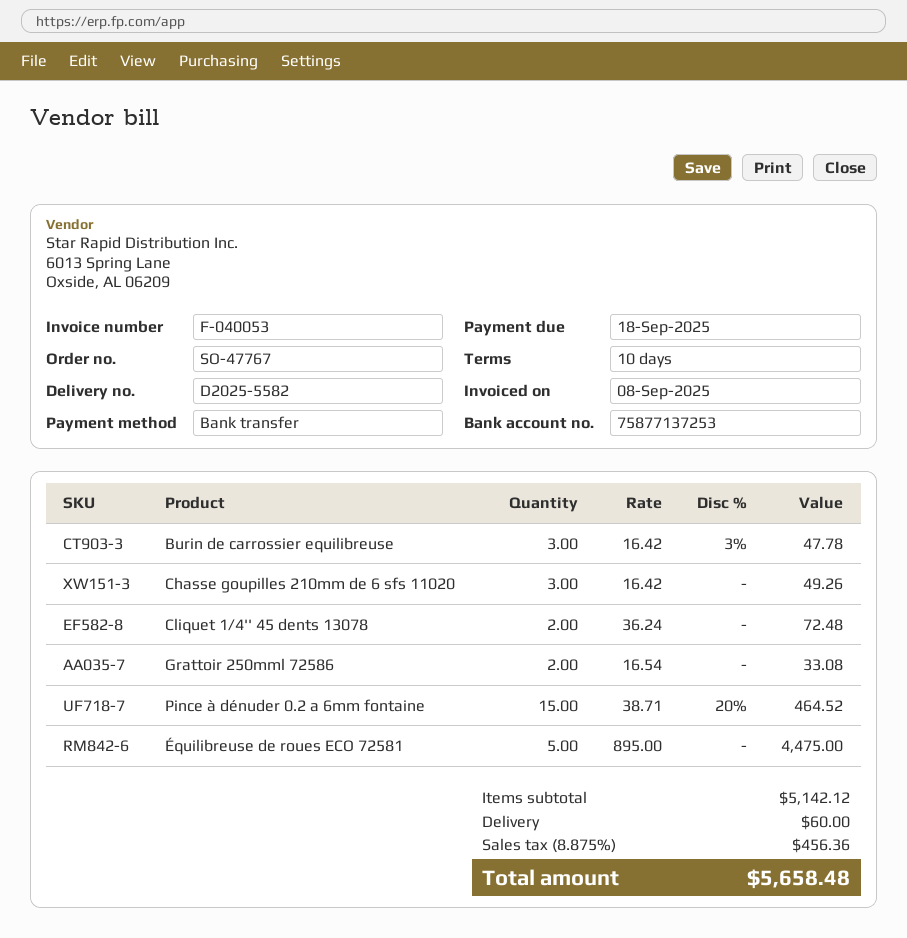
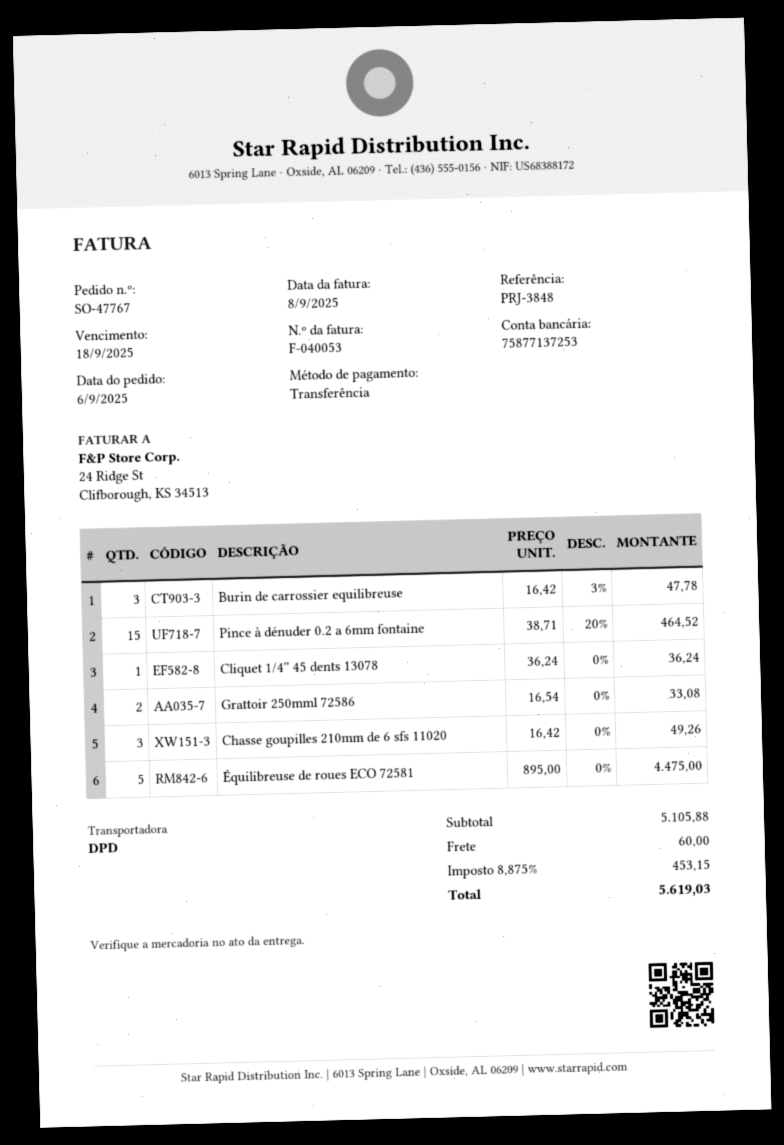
Cliquet 1/4'' 45 dents 13078: 2 x 36.24 = 72.48 -> 1 x 36.24 = 36.24
subtotal: 5142.12 -> 5105.88
tax: 8.875% = 456.36 -> 8.875% = 453.15
total: 5658.48 -> 5619.03

